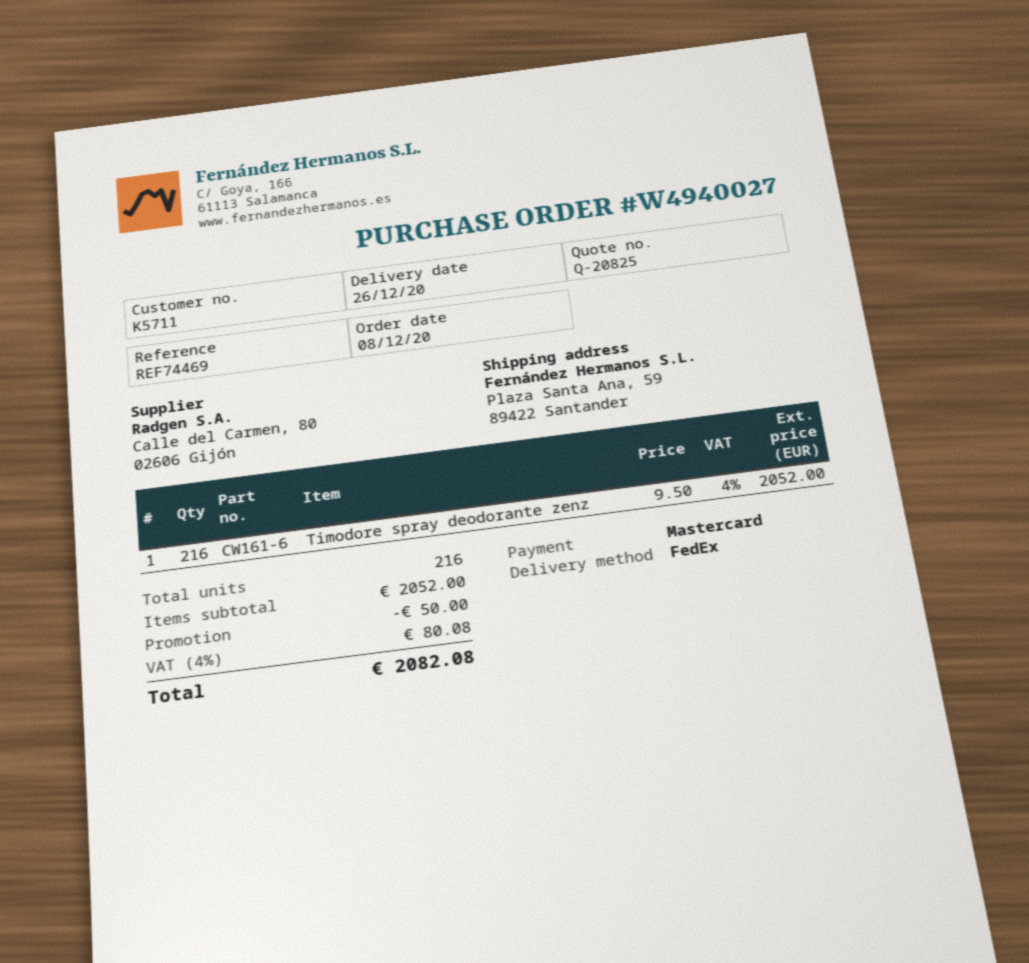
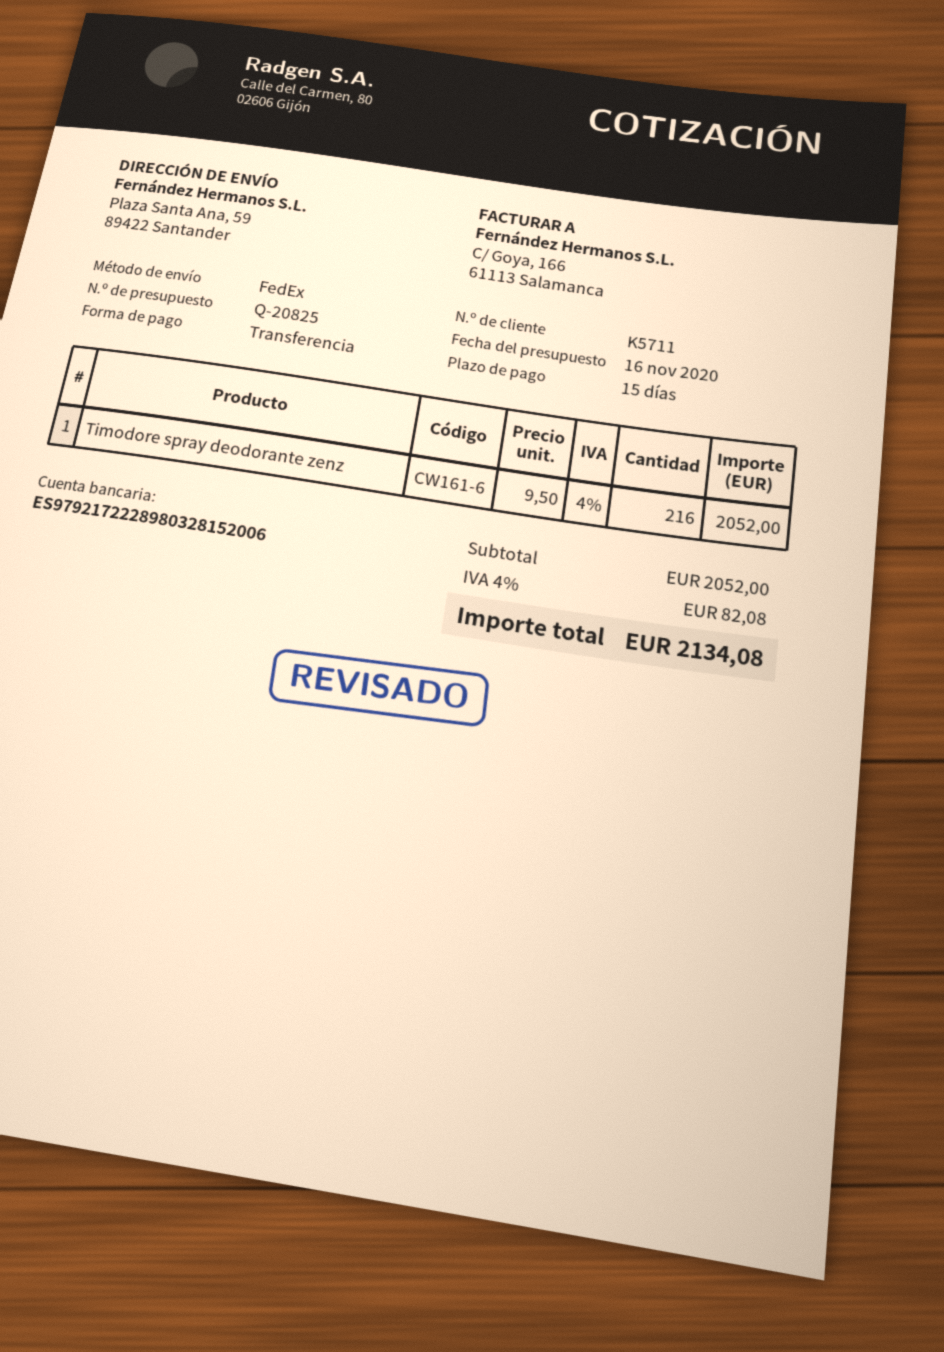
payment method: Mastercard -> bank transfer
discount: 50.00 -> none
tax: 4% = 80.08 -> 4% = 82.08
total: 2082.08 -> 2134.08

